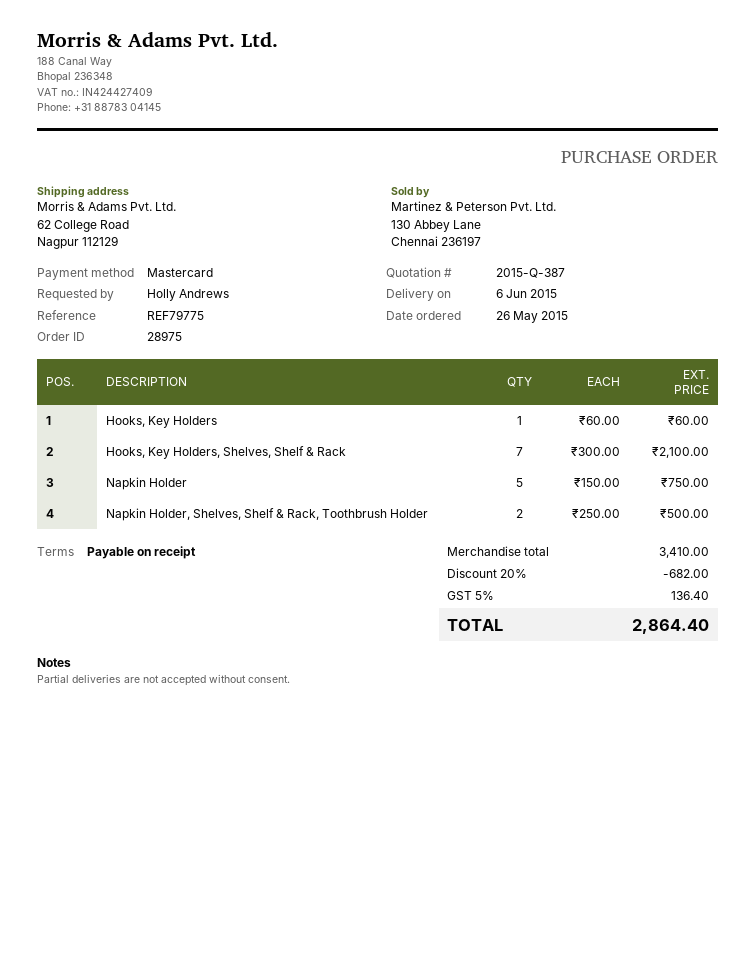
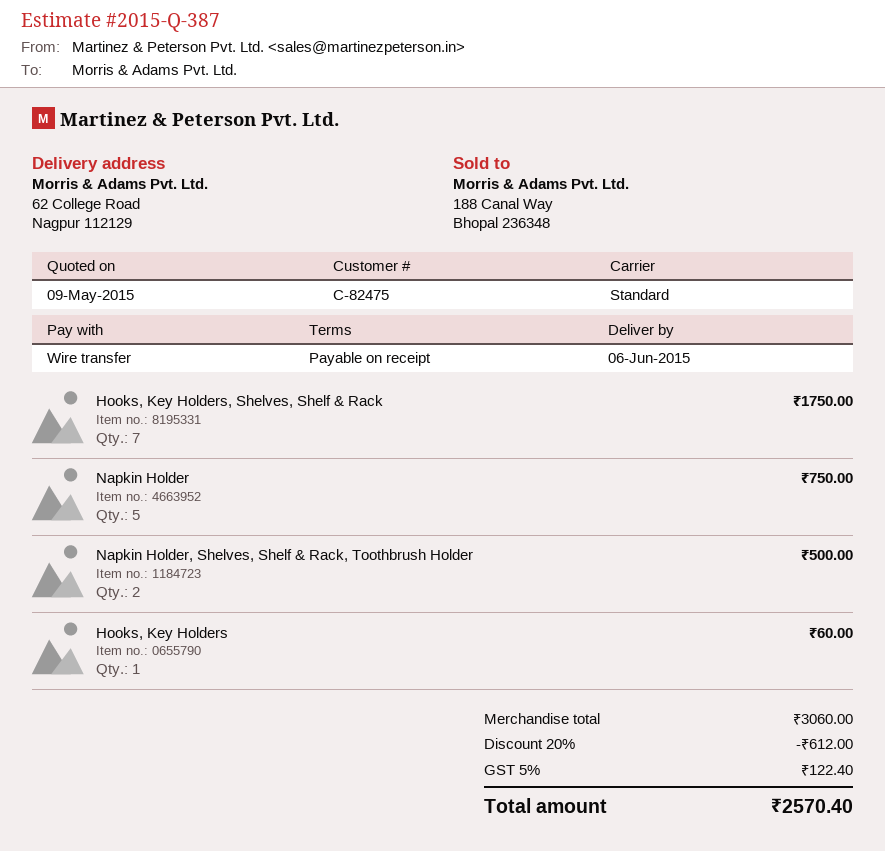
payment method: Mastercard -> bank transfer
Hooks, Key Holders, Shelves, Shelf & Rack: 7 for 2100.00 -> 7 for 1750.00
subtotal: 3410.00 -> 3060.00
discount: 20% = 682.00 -> 20% = 612.00
tax: 5% = 136.40 -> 5% = 122.40
total: 2864.40 -> 2570.40

